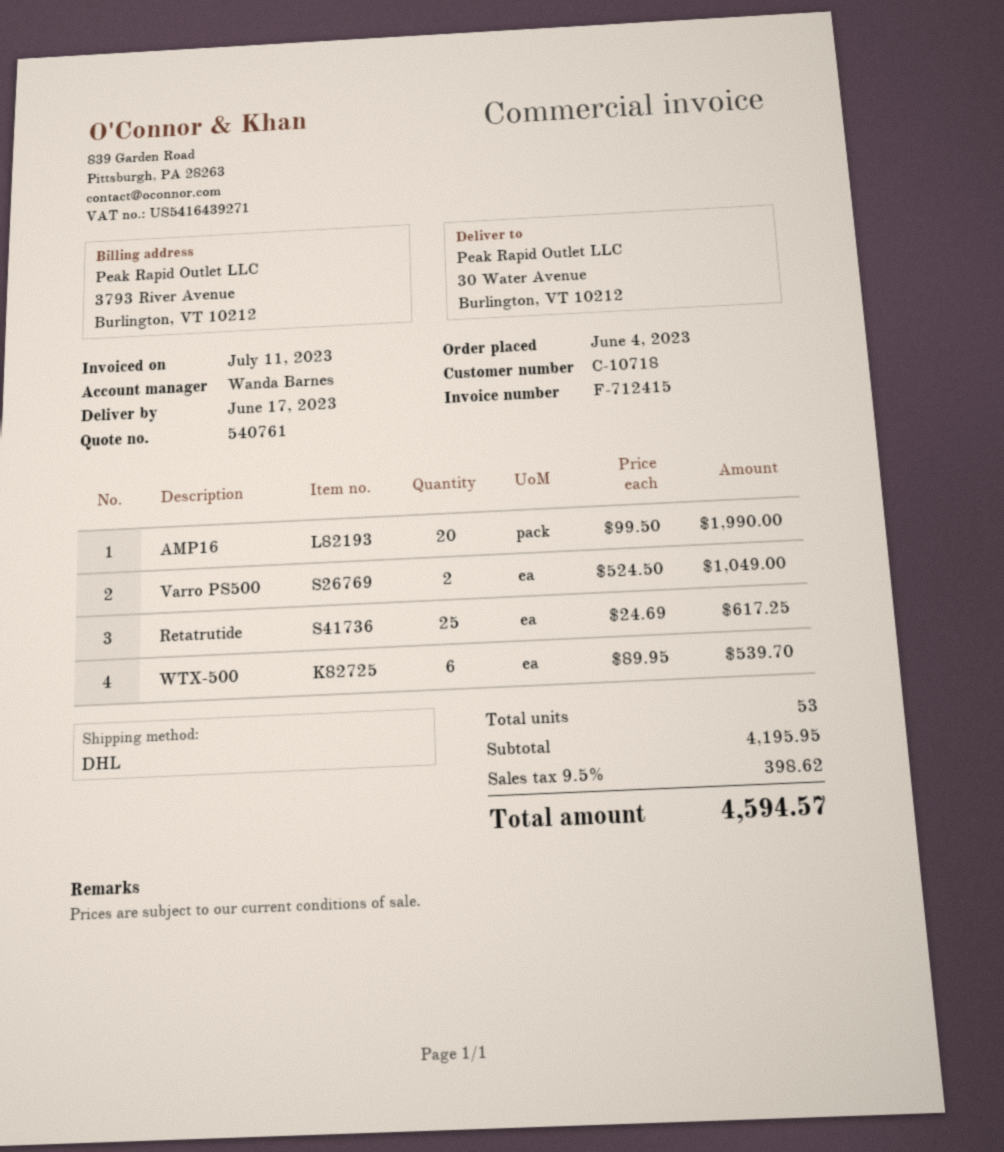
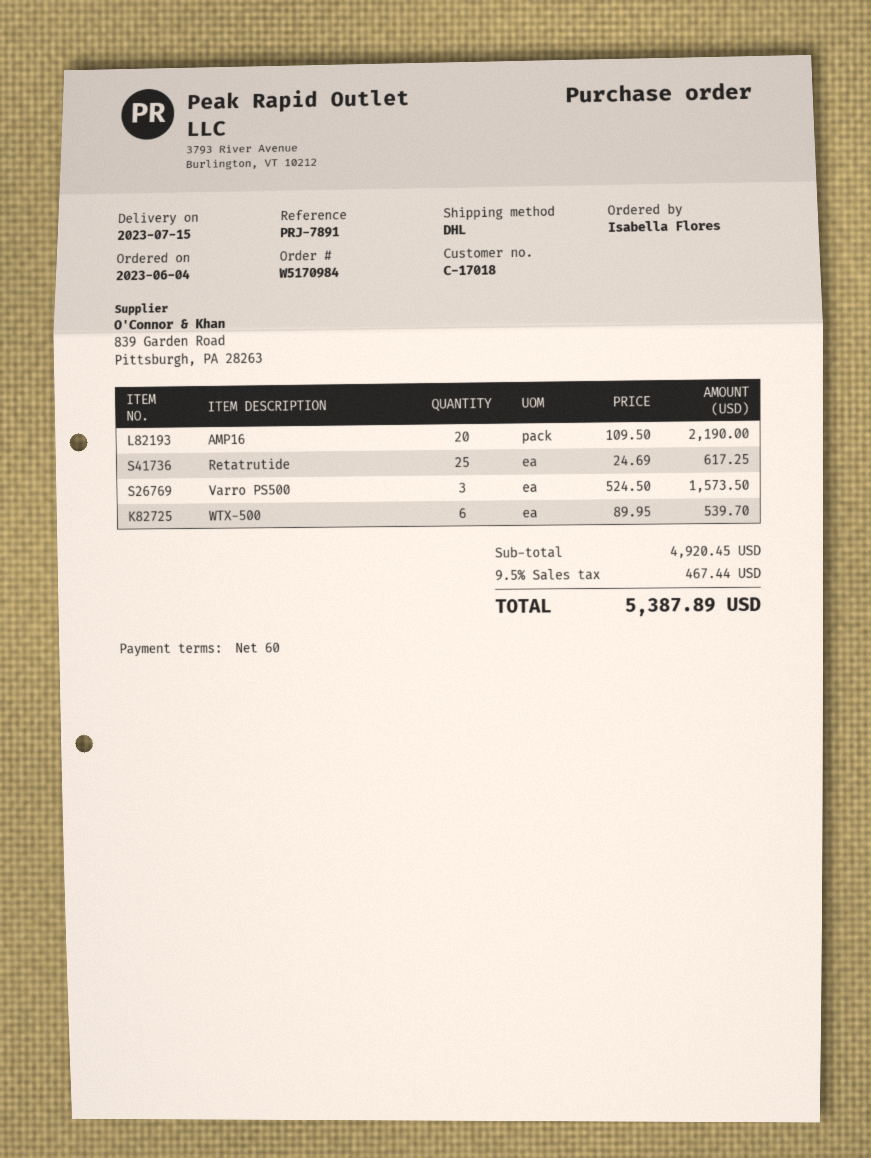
delivery date: 2023-06-17 -> 2023-07-15
customer number: C-10718 -> C-17018
AMP16: 20 x 99.50 = 1990.00 -> 20 x 109.50 = 2190.00
Varro PS500: 2 x 524.50 = 1049.00 -> 3 x 524.50 = 1573.50
subtotal: 4195.95 -> 4920.45
tax: 9.5% = 398.62 -> 9.5% = 467.44
total: 4594.57 -> 5387.89

